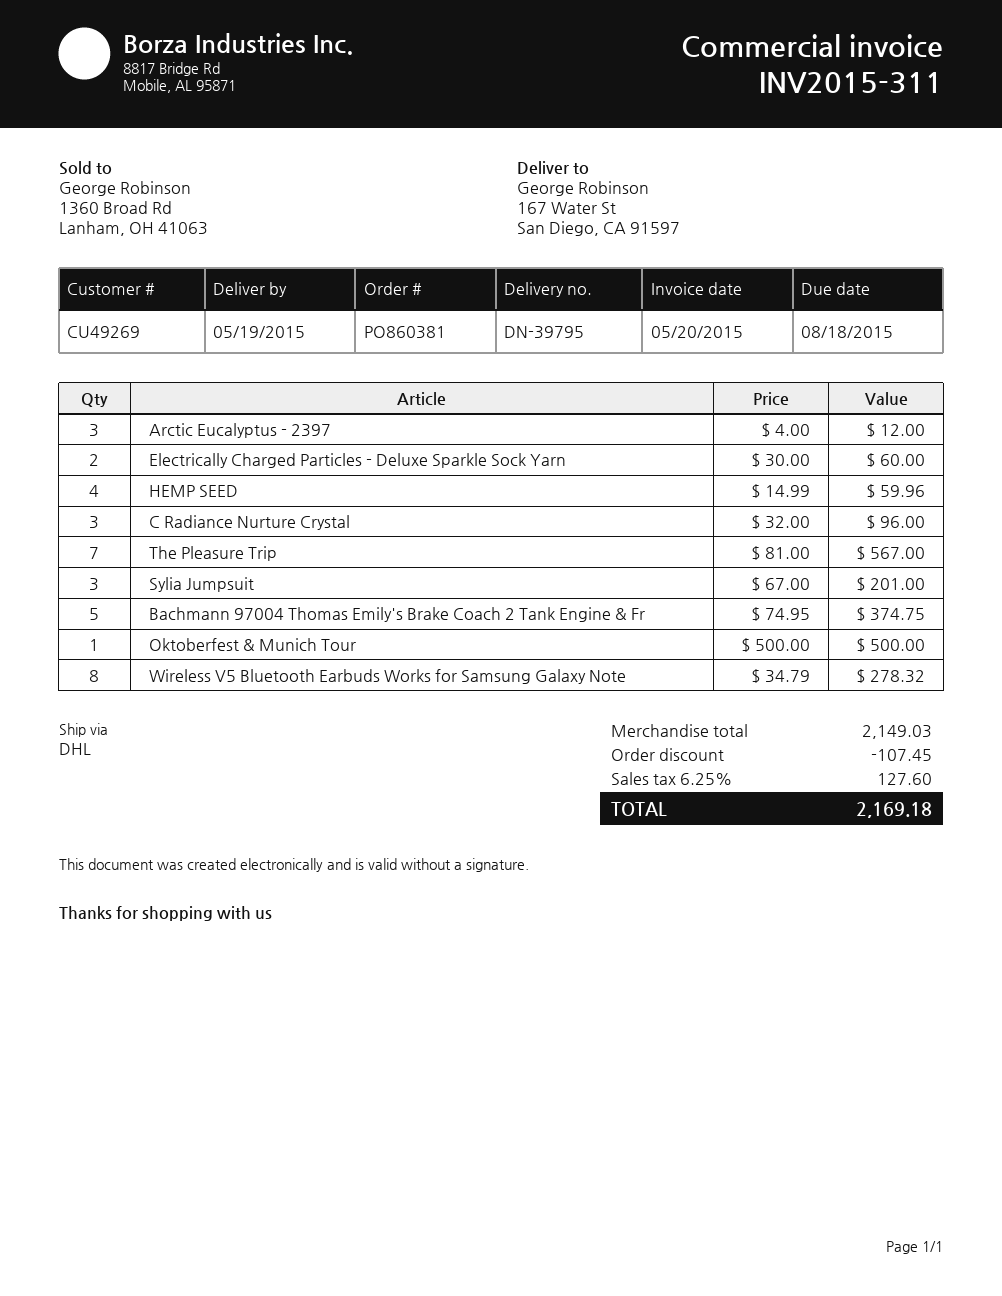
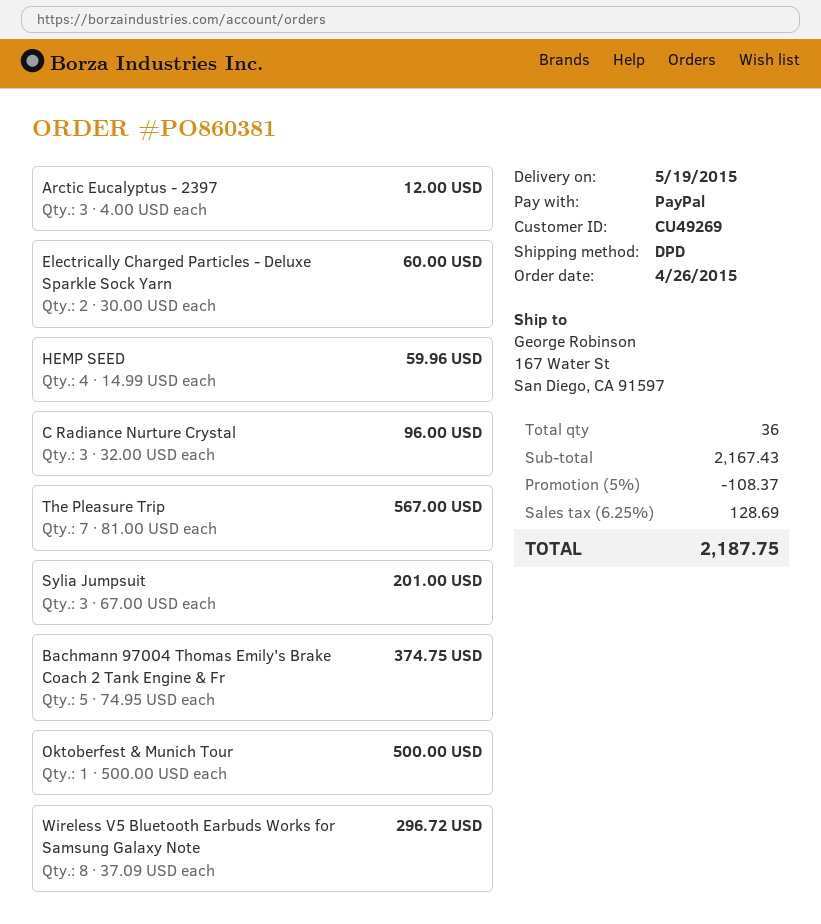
shipping method: DHL -> DPD
Wireless V5 Bluetooth Earbuds Works for Samsung Galaxy Note: 8 x 34.79 = 278.32 -> 8 x 37.09 = 296.72
subtotal: 2149.03 -> 2167.43
discount: 107.45 -> 108.37
tax: 6.25% = 127.60 -> 6.25% = 128.69
total: 2169.18 -> 2187.75

